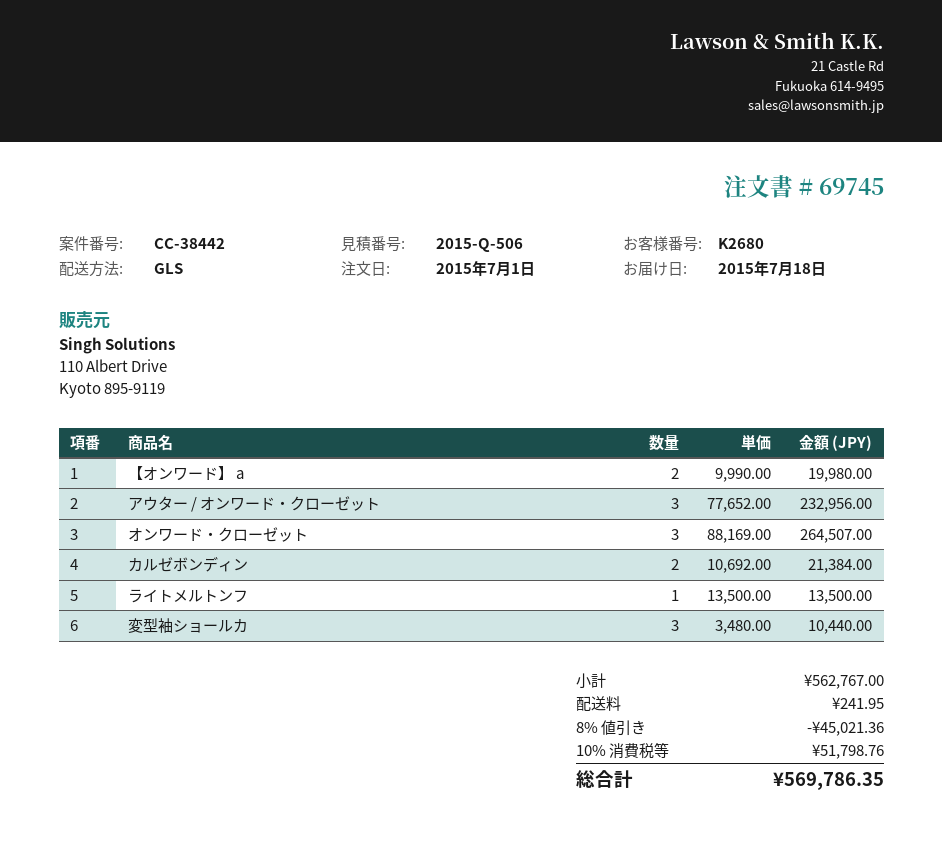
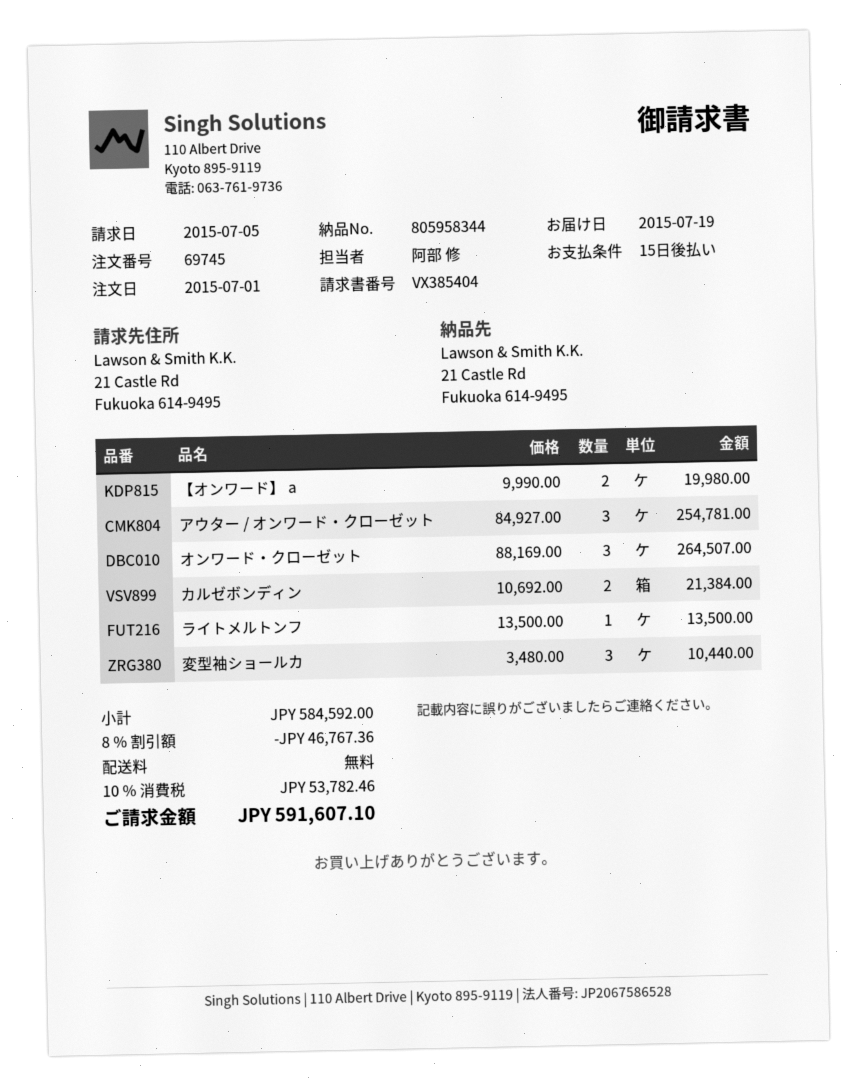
delivery date: 2015-07-18 -> 2015-07-19
アウター / オンワード・クローゼット: 3 x 77652.00 = 232956.00 -> 3 x 84927.00 = 254781.00
subtotal: 562767.00 -> 584592.00
discount: 8% = 45021.36 -> 8% = 46767.36
shipping: 241.95 -> 0.00
tax: 10% = 51798.76 -> 10% = 53782.46
total: 569786.35 -> 591607.10

